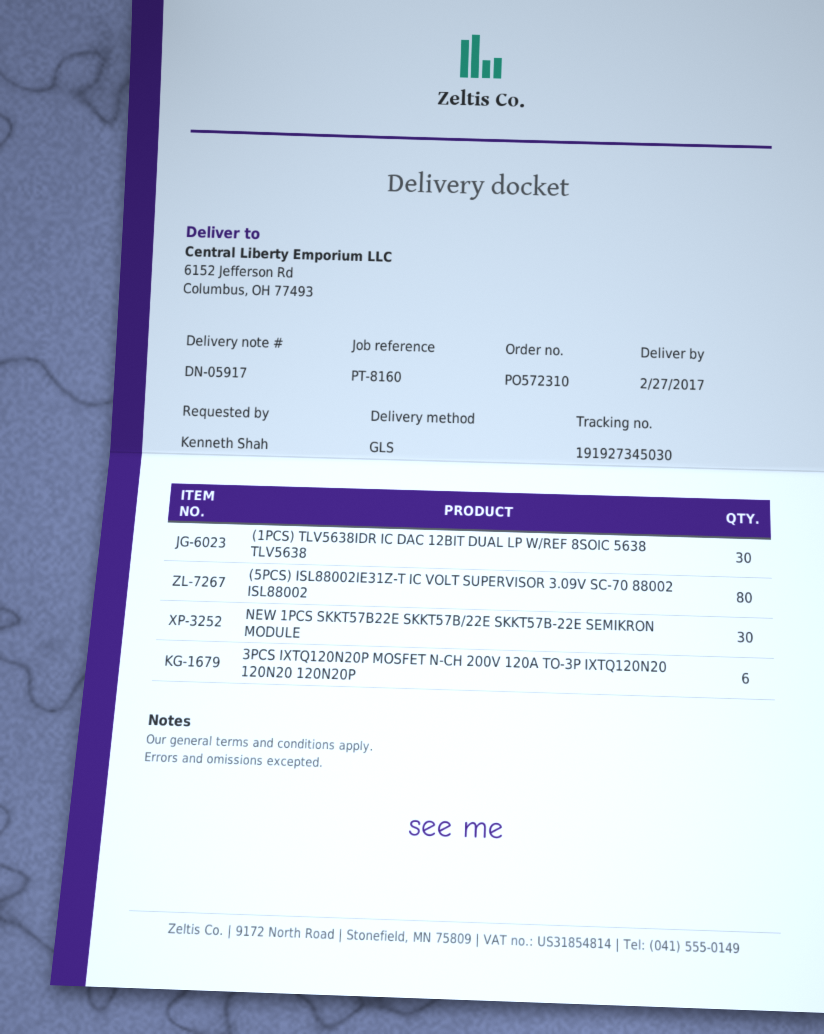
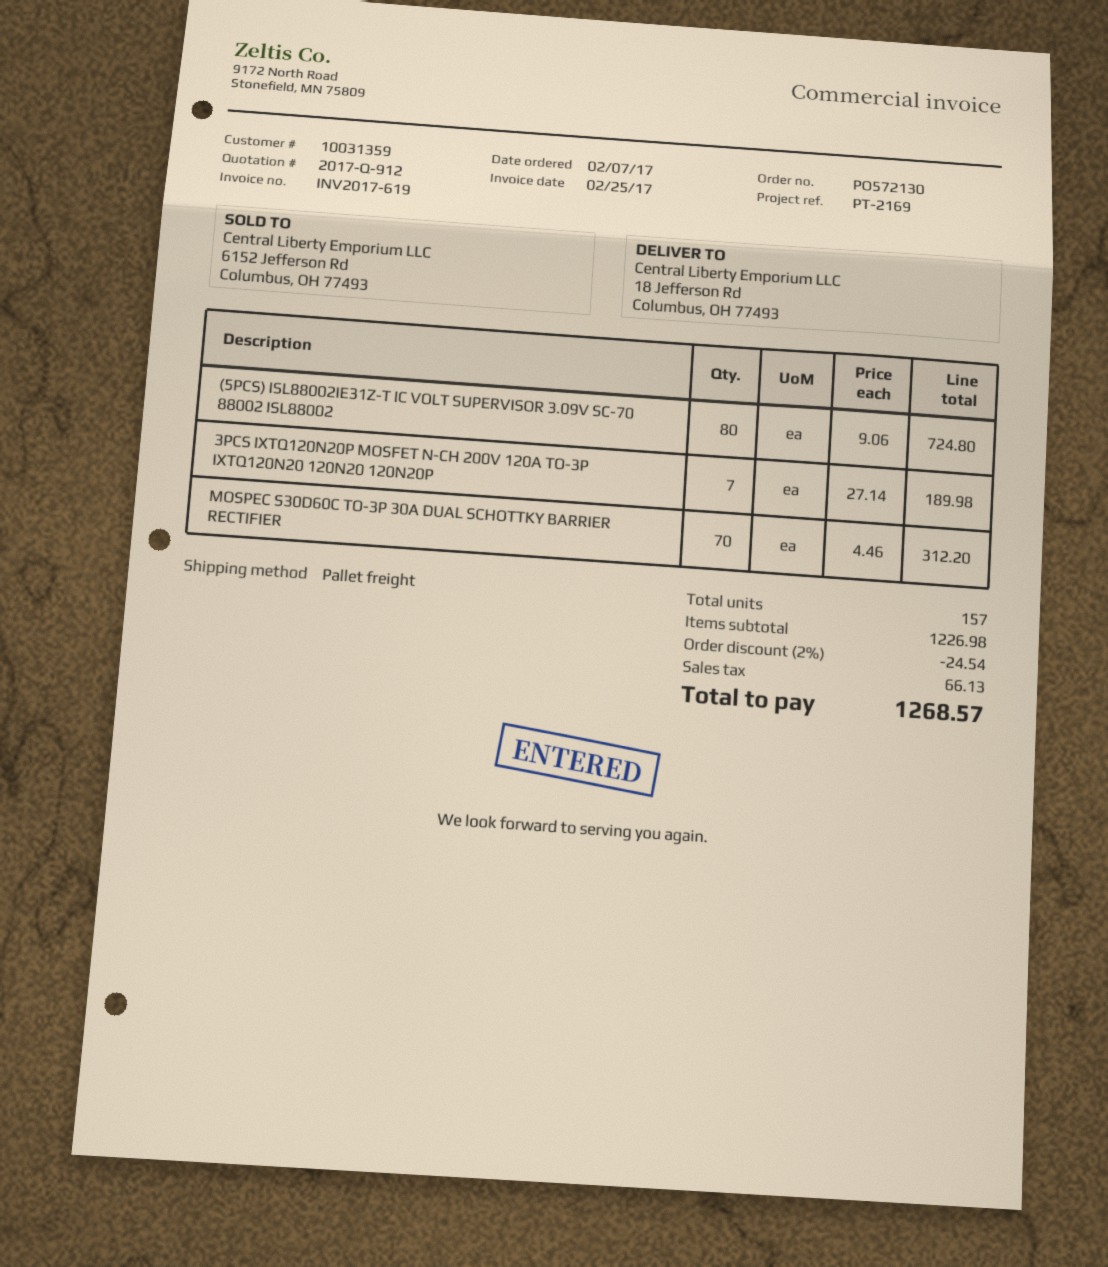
order number: PO572310 -> PO572130
reference: PT-8160 -> PT-2169
shipping method: GLS -> pallet freight
ship to: 6152 Jefferson Rd, Columbus, OH 77493 -> 18 Jefferson Rd, Columbus, OH 77493
(1PCS) TLV5638IDR IC DAC 12BIT DUAL LP W/REF 8SOIC 5638 TLV5638: 30 -> none
NEW 1PCS SKKT57B22E SKKT57B/22E SKKT57B-22E SEMIKRON MODULE: 30 -> none
3PCS IXTQ120N20P MOSFET N-CH 200V 120A TO-3P IXTQ120N20 120N20 120N20P: 6 -> 7
MOSPEC S30D60C TO-3P 30A DUAL SCHOTTKY BARRIER RECTIFIER: none -> 70

